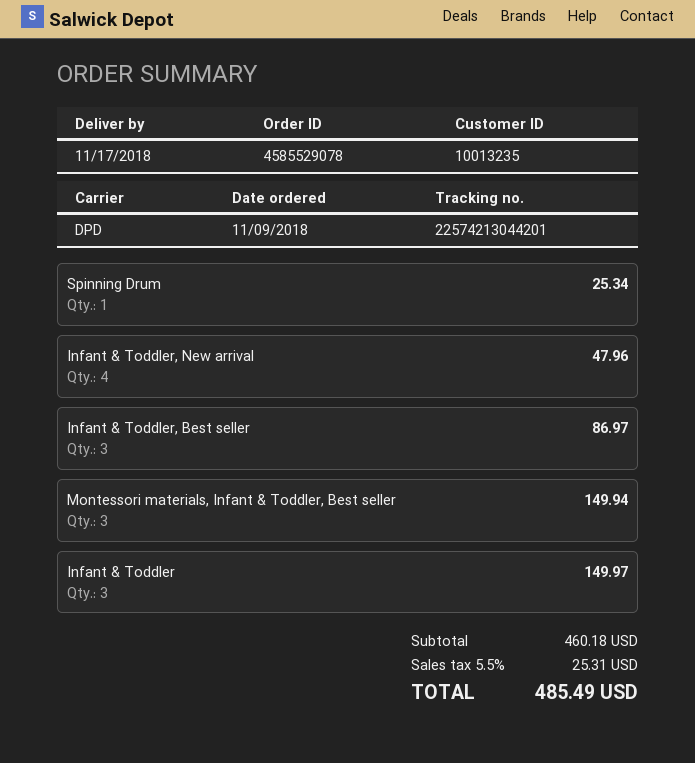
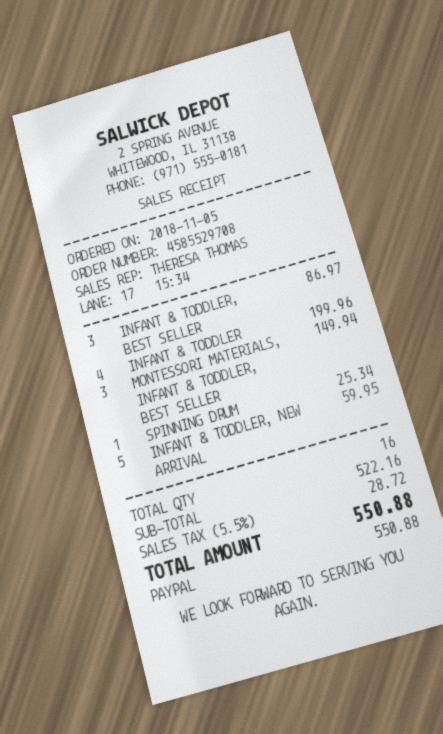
order number: 4585529078 -> 4585529708
order date: 2018-11-09 -> 2018-11-05
Infant & Toddler, New arrival: 4 for 47.96 -> 5 for 59.95
Infant & Toddler: 3 for 149.97 -> 4 for 199.96
subtotal: 460.18 -> 522.16
tax: 5.5% = 25.31 -> 5.5% = 28.72
total: 485.49 -> 550.88

